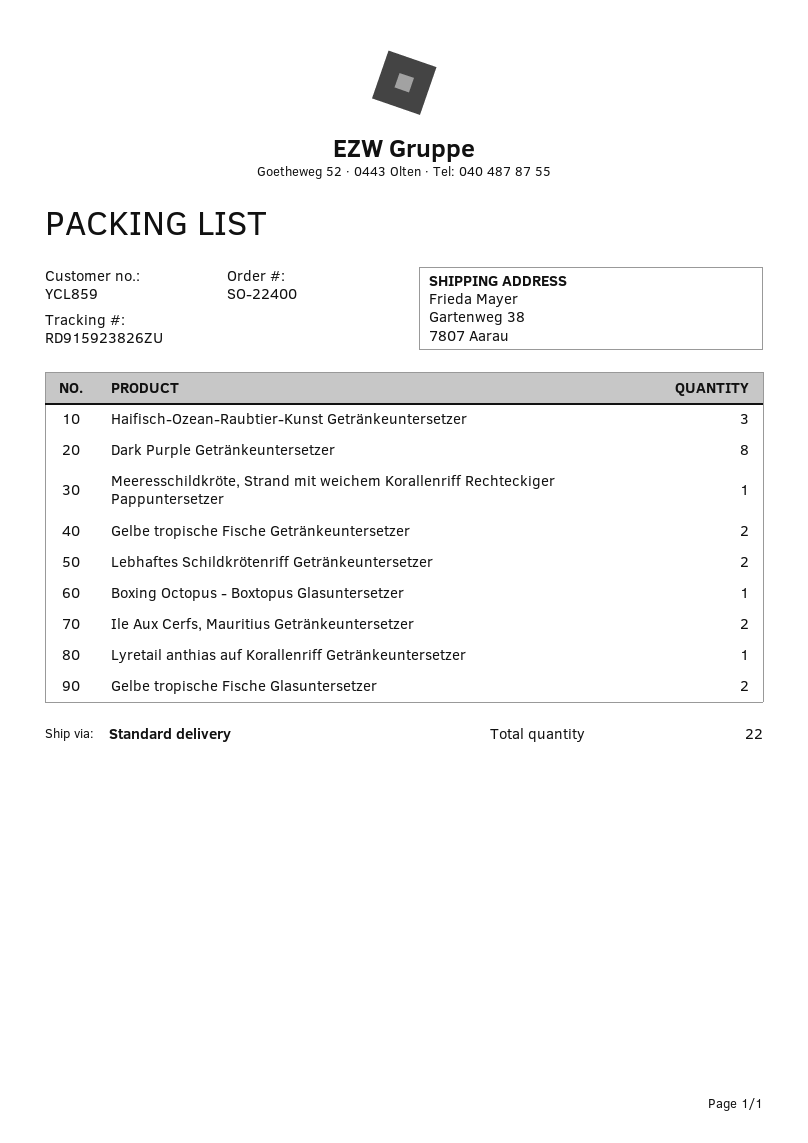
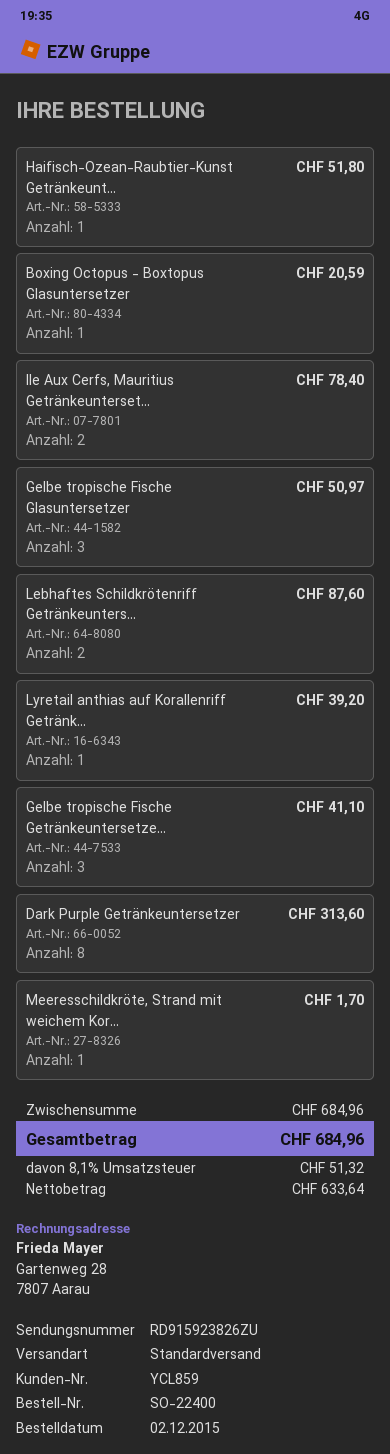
Haifisch-Ozean-Raubtier-Kunst Getränkeuntersetzer: 3 -> 1
Gelbe tropische Fische Getränkeuntersetzer: 2 -> 3
Gelbe tropische Fische Glasuntersetzer: 2 -> 3

